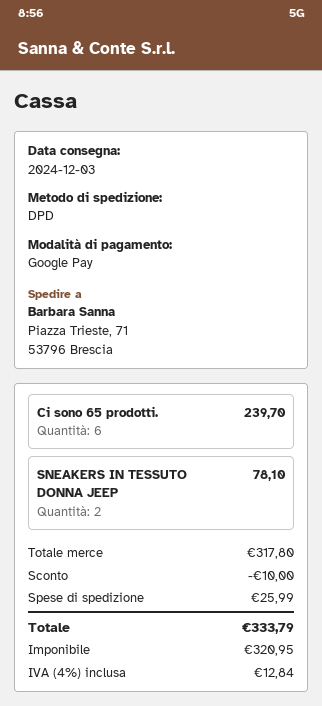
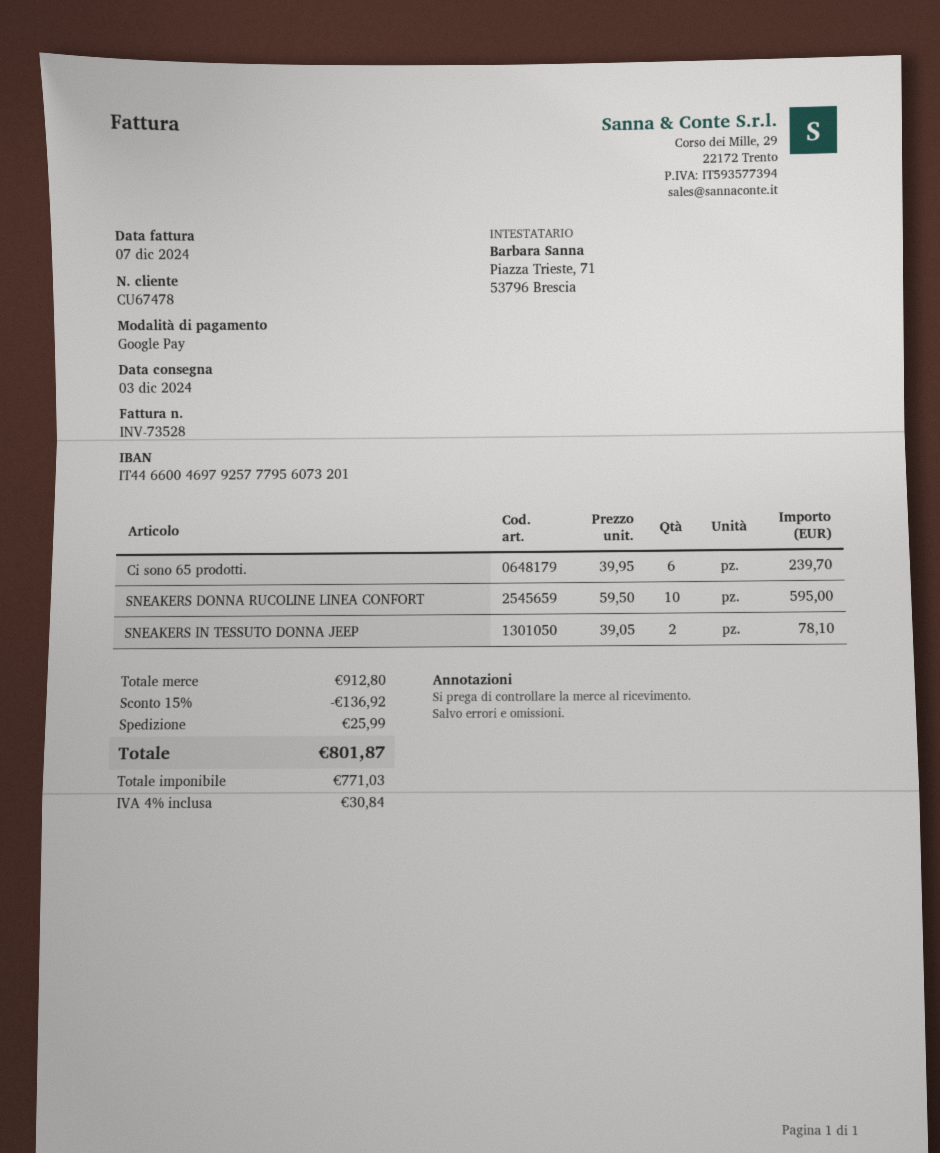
SNEAKERS DONNA RUCOLINE LINEA CONFORT: none -> 10 for 595.00
subtotal: 317.80 -> 912.80
discount: 10.00 -> 136.92
net: 320.95 -> 771.03
tax: 4% = 12.84 -> 4% = 30.84
total: 333.79 -> 801.87

